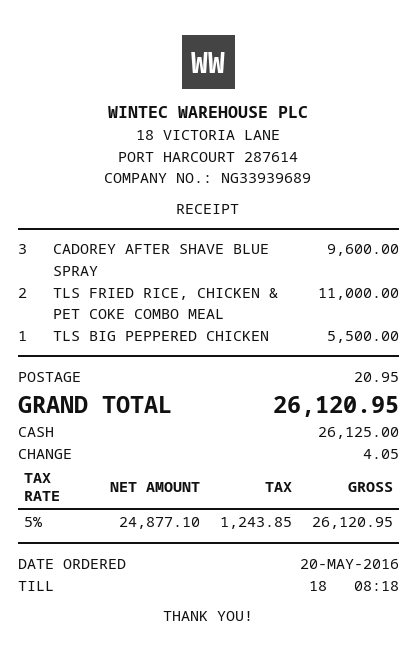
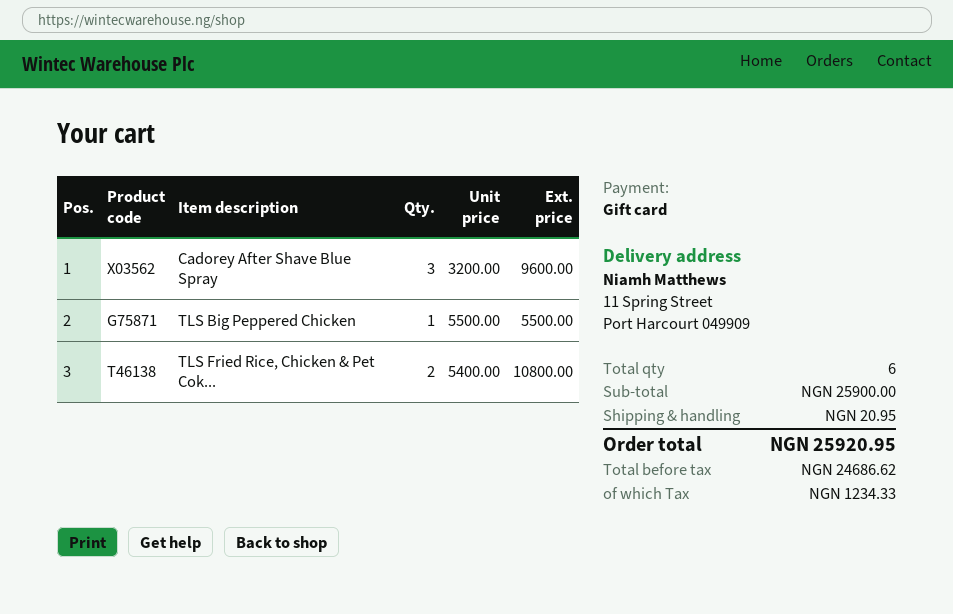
payment method: cash -> gift card
TLS FRIED RICE, CHICKEN & PET COKE COMBO MEAL: 2 for 11000.00 -> 2 for 10800.00
net: 24877.10 -> 24686.62
tax: 1243.85 -> 1234.33
total: 26120.95 -> 25920.95

